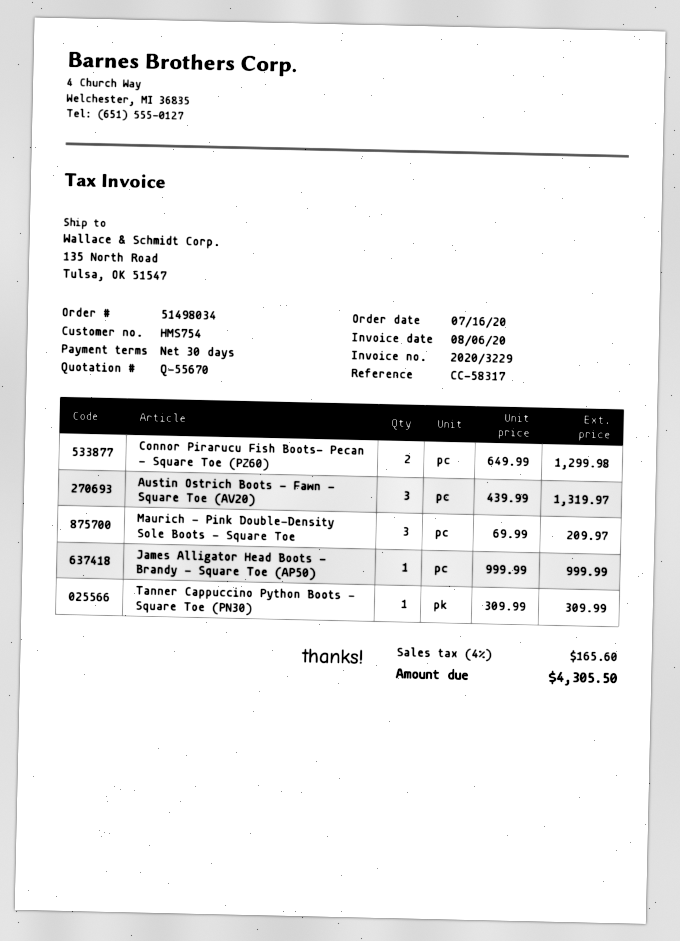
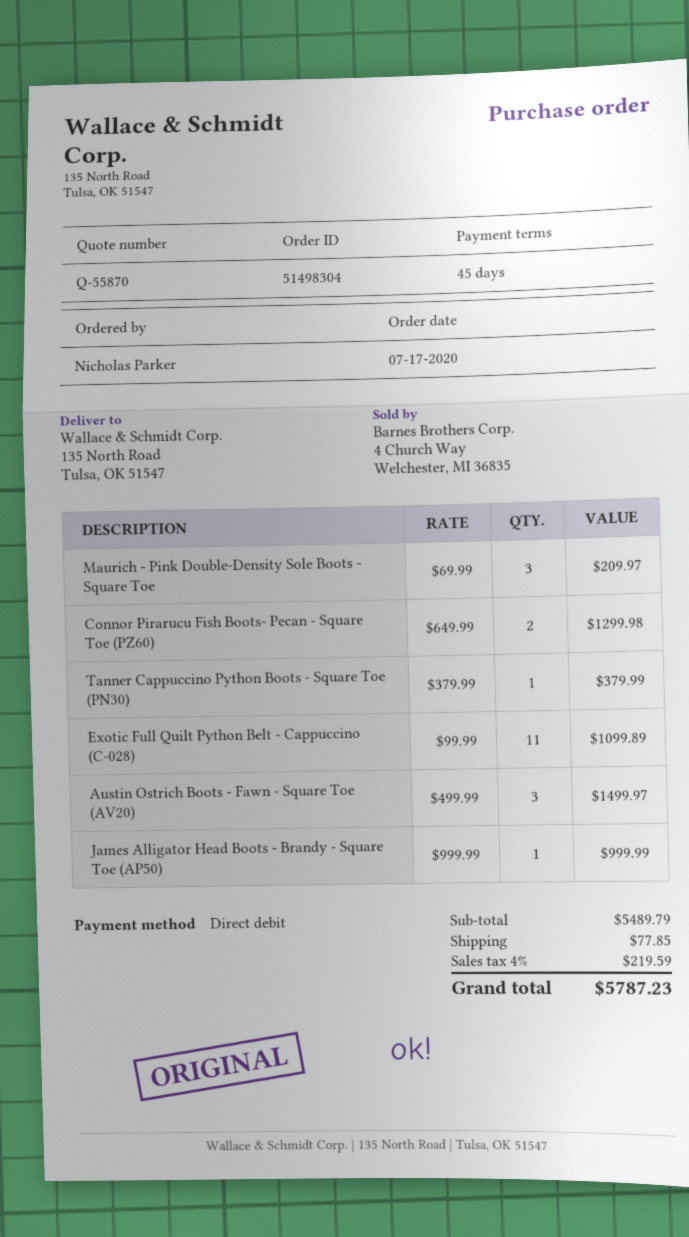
quote number: Q-55670 -> Q-55870
order number: 51498034 -> 51498304
order date: 2020-07-16 -> 2020-07-17
payment terms: 30 days -> 45 days
Austin Ostrich Boots - Fawn - Square Toe (AV20): 3 x 439.99 = 1319.97 -> 3 x 499.99 = 1499.97
Tanner Cappuccino Python Boots - Square Toe (PN30): 1 x 309.99 = 309.99 -> 1 x 379.99 = 379.99
Exotic Full Quilt Python Belt - Cappuccino (C-028): none -> 11 x 99.99 = 1099.89
shipping: none -> 77.85
tax: 4% = 165.60 -> 4% = 219.59
total: 4305.50 -> 5787.23

